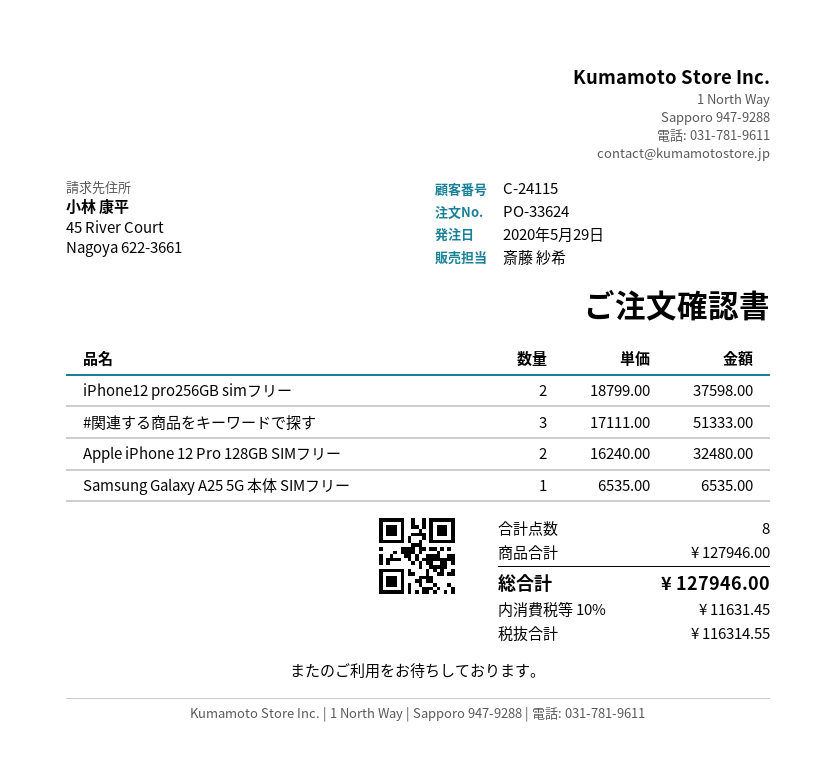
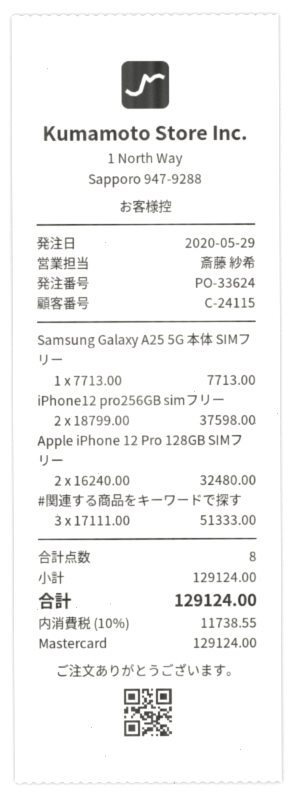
Samsung Galaxy A25 5G 本体 SIMフリー: 1 x 6535.00 = 6535.00 -> 1 x 7713.00 = 7713.00
subtotal: 127946.00 -> 129124.00
tax: 10% = 11631.45 -> 10% = 11738.55
total: 127946.00 -> 129124.00

